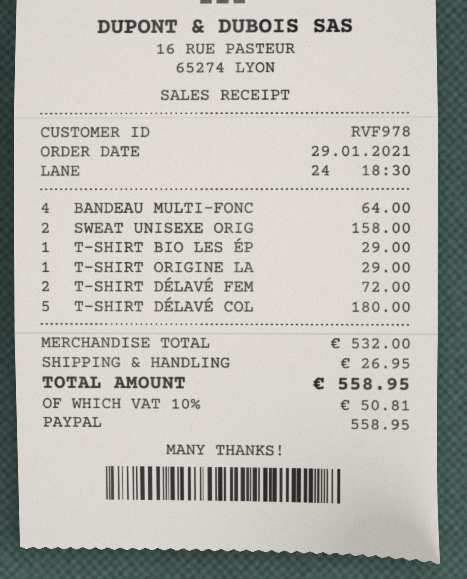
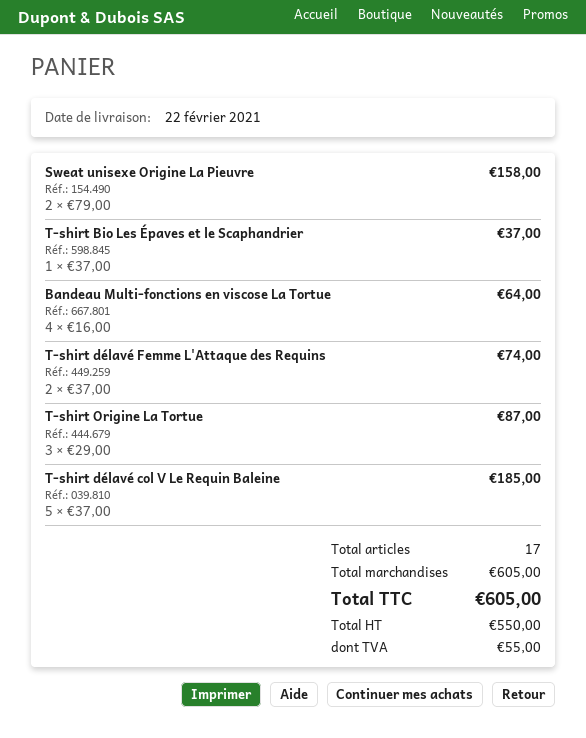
T-SHIRT BIO LES ÉP: 1 for 29.00 -> 1 for 37.00
T-SHIRT ORIGINE LA: 1 for 29.00 -> 3 for 87.00
T-SHIRT DÉLAVÉ FEM: 2 for 72.00 -> 2 for 74.00
T-SHIRT DÉLAVÉ COL: 5 for 180.00 -> 5 for 185.00
subtotal: 532.00 -> 605.00
shipping: 26.95 -> none
tax: 50.81 -> 55.00
total: 558.95 -> 605.00

